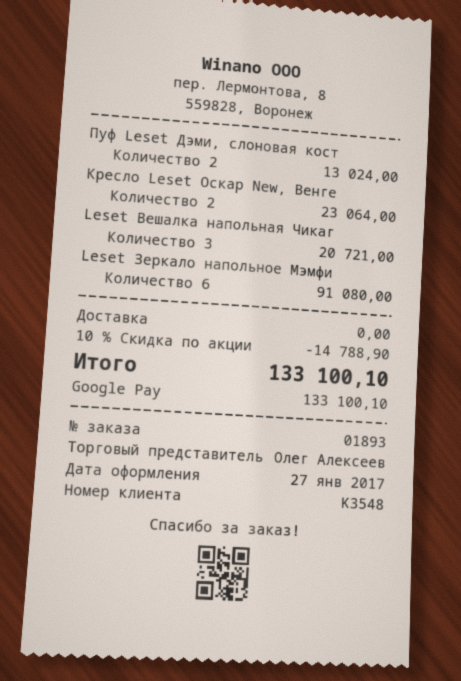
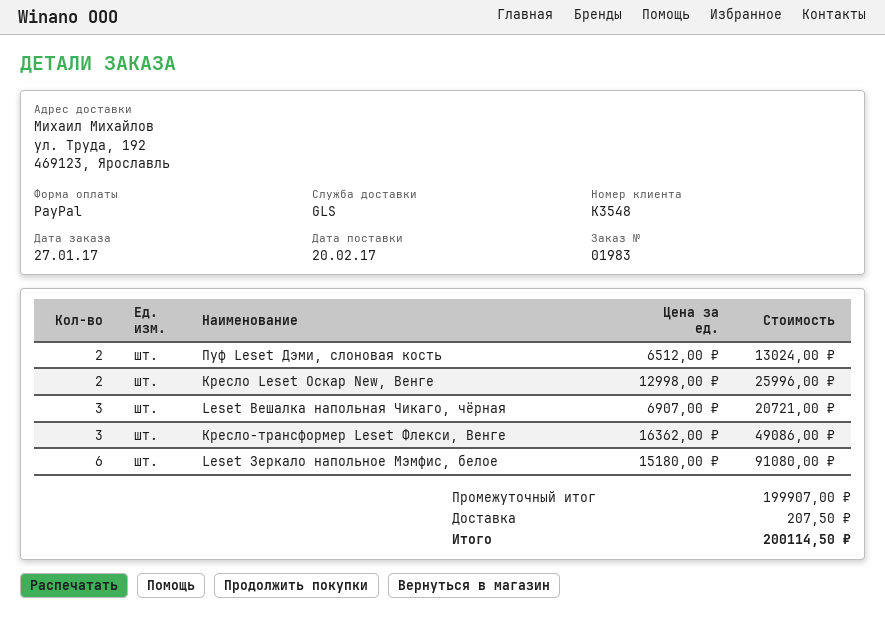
order number: 01893 -> 01983
payment method: Google Pay -> PayPal
Кресло Leset Оскар New, Венге: 2 for 23064.00 -> 2 for 25996.00
Кресло-трансформер Leset Флекси, Венге: none -> 3 for 49086.00
discount: 10% = 14788.90 -> none
shipping: 0.00 -> 207.50
total: 133100.10 -> 200114.50

